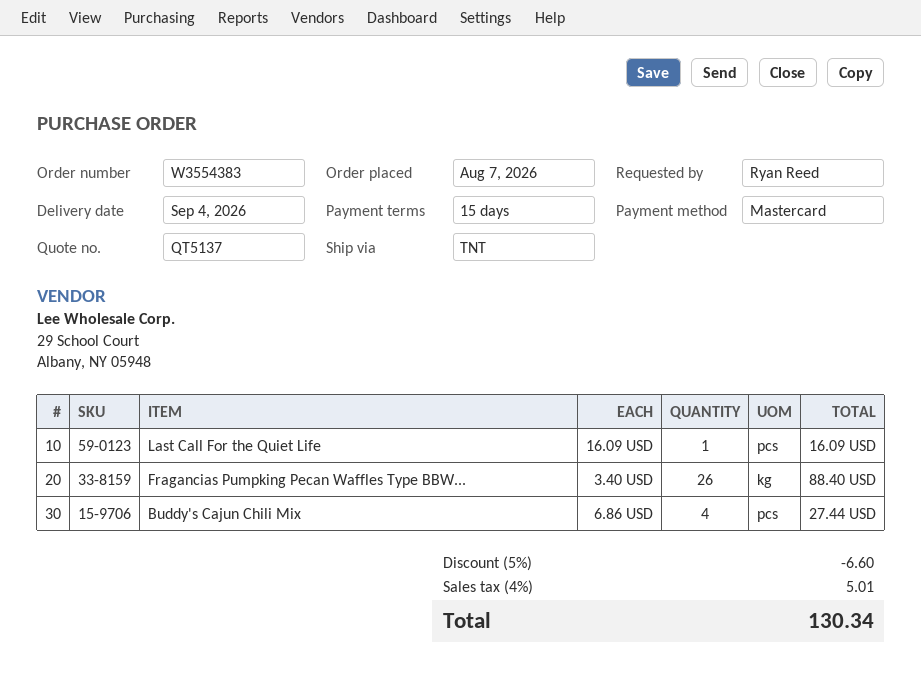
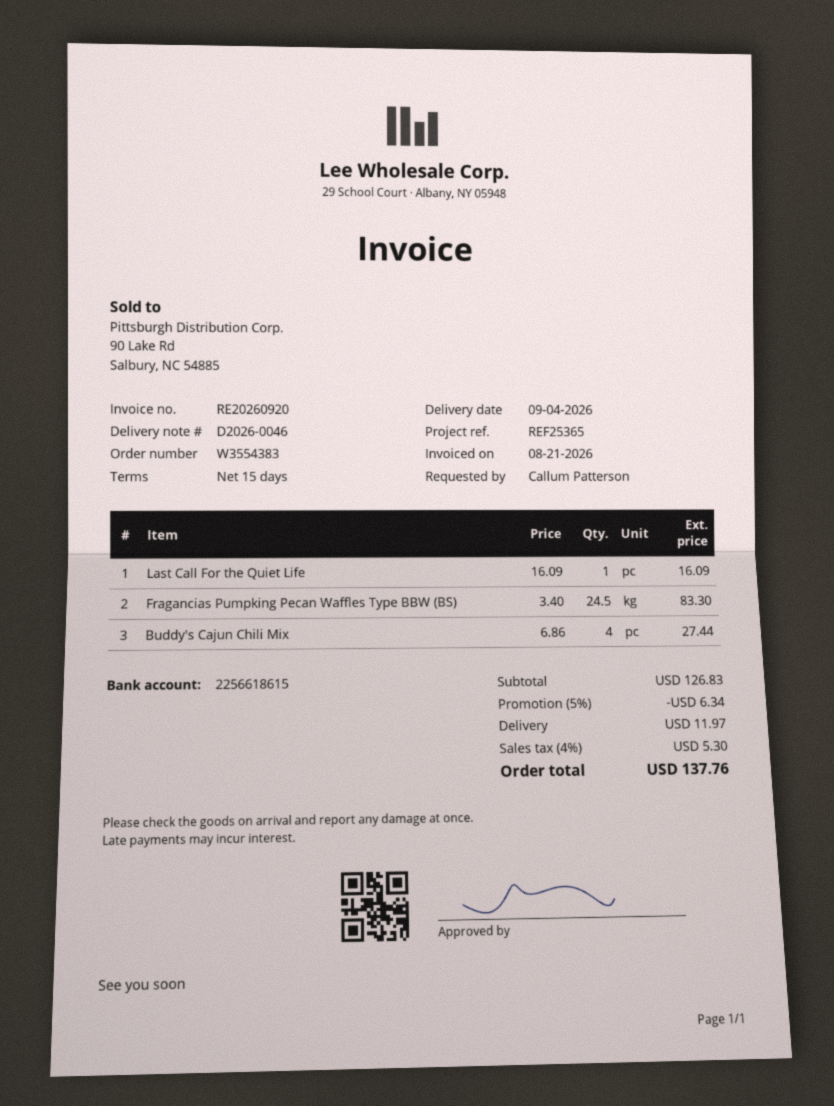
ordered by: Ryan Reed -> Callum Patterson
Fragancias Pumpking Pecan Waffles Type BBW...: 26 x 3.40 = 88.40 -> 24.5 x 3.40 = 83.30
discount: 5% = 6.60 -> 5% = 6.34
shipping: none -> 11.97
tax: 4% = 5.01 -> 4% = 5.30
total: 130.34 -> 137.76

